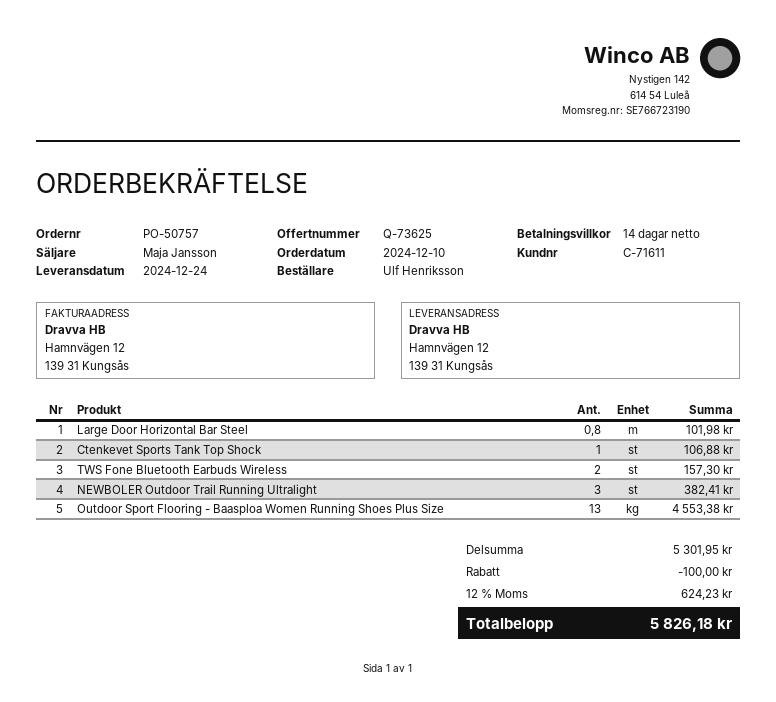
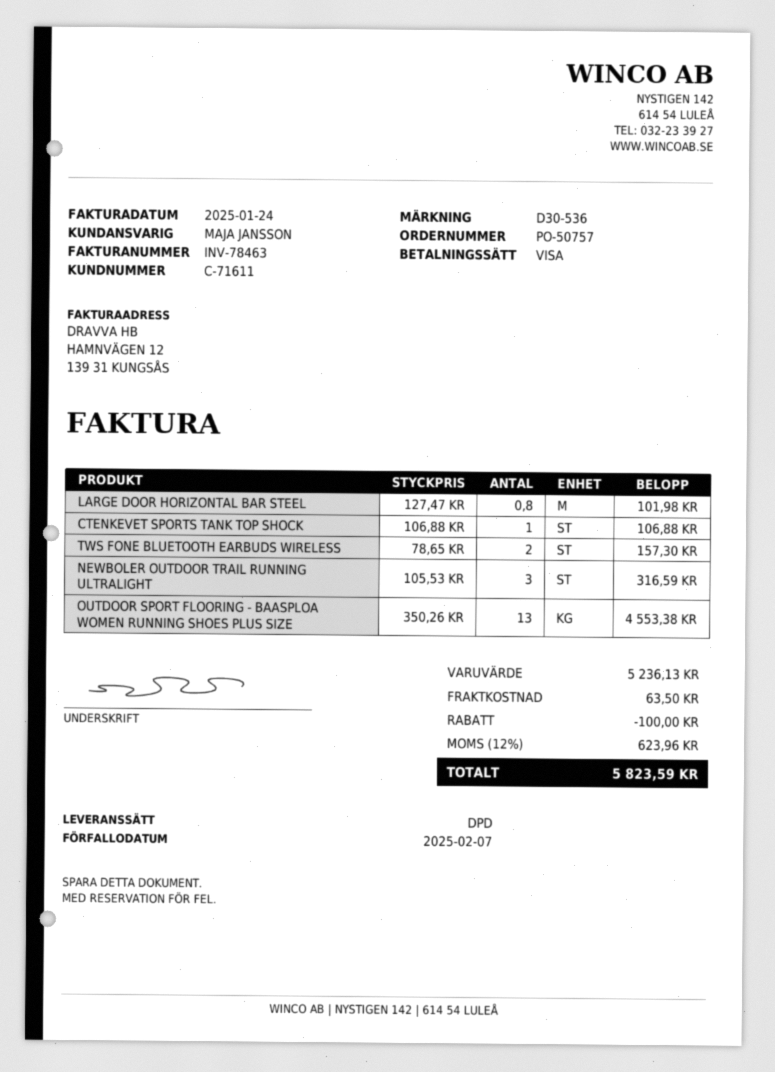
NEWBOLER Outdoor Trail Running Ultralight: 3 for 382.41 -> 3 for 316.59
subtotal: 5301.95 -> 5236.13
shipping: none -> 63.50
tax: 12% = 624.23 -> 12% = 623.96
total: 5826.18 -> 5823.59

